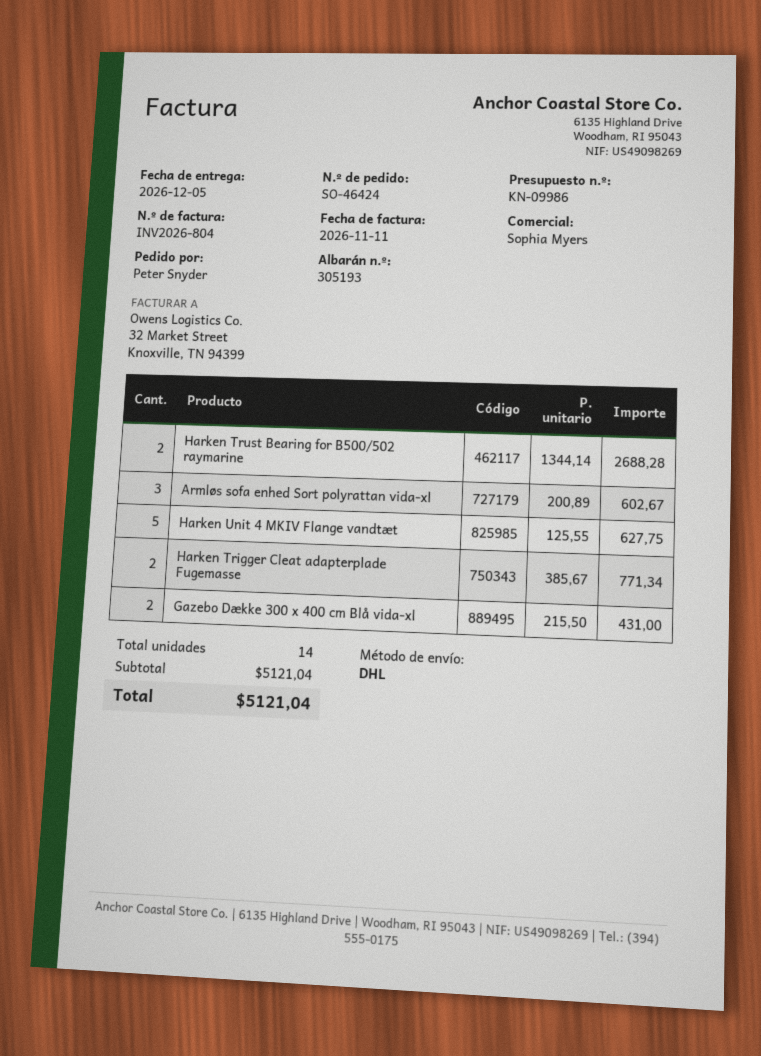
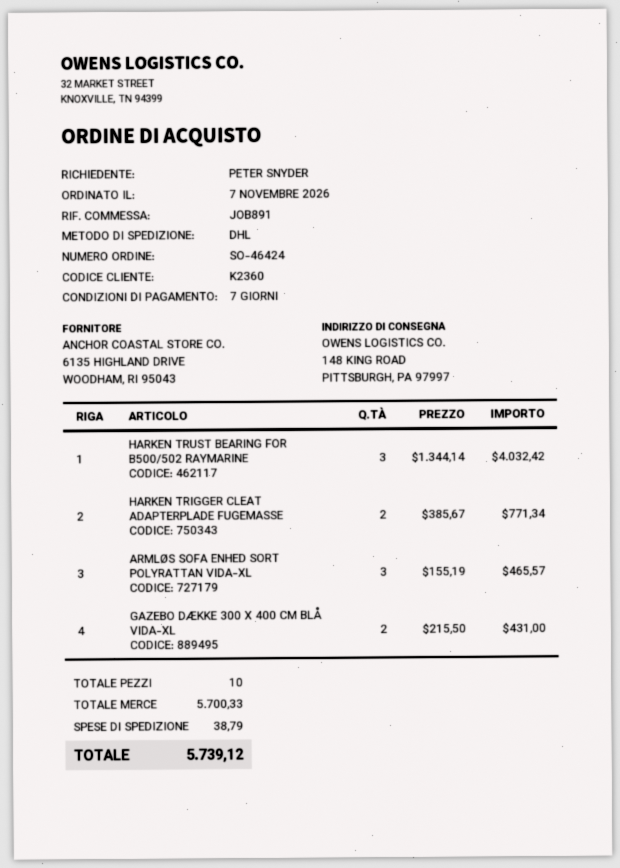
Harken Trust Bearing for B500/502 raymarine: 2 x 1344.14 = 2688.28 -> 3 x 1344.14 = 4032.42
Armløs sofa enhed Sort polyrattan vida-xl: 3 x 200.89 = 602.67 -> 3 x 155.19 = 465.57
Harken Unit 4 MKIV Flange vandtæt: 5 x 125.55 = 627.75 -> none
total quantity: 14 -> 10
subtotal: 5121.04 -> 5700.33
shipping: none -> 38.79
total: 5121.04 -> 5739.12

